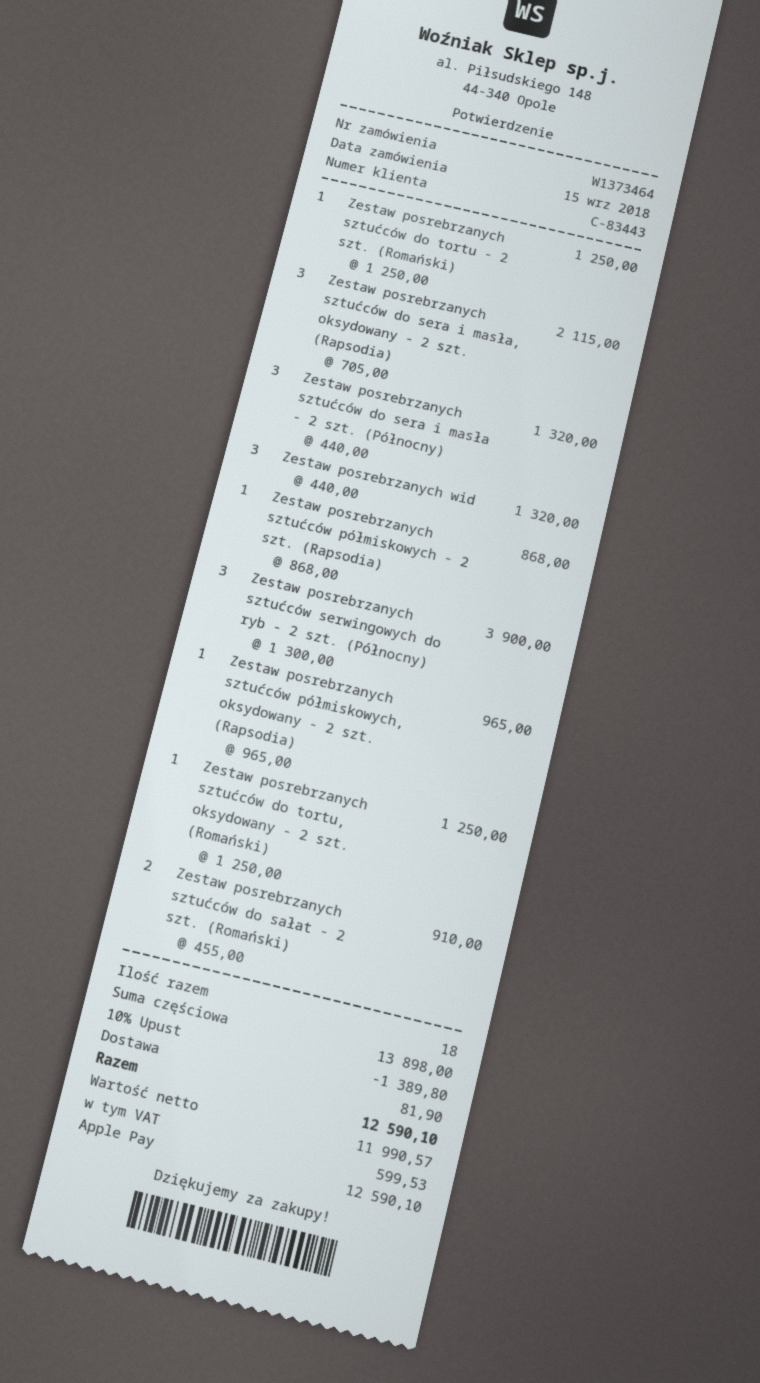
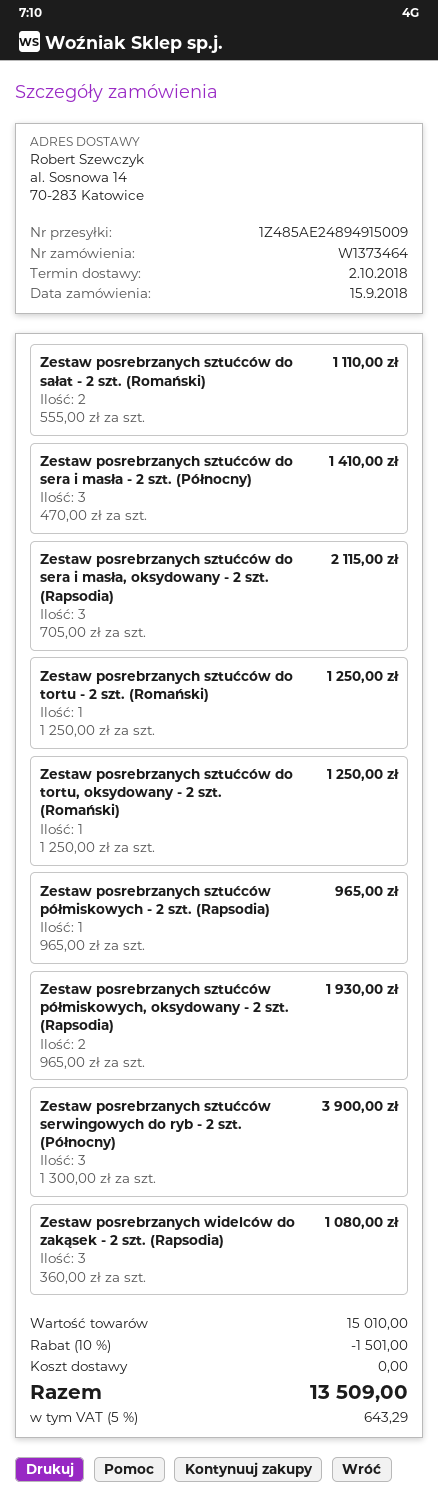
Zestaw posrebrzanych sztućców do sera i masła - 2 szt. (Północny): 3 x 440.00 = 1320.00 -> 3 x 470.00 = 1410.00
Zestaw posrebrzanych wid: 3 x 440.00 = 1320.00 -> 3 x 360.00 = 1080.00
Zestaw posrebrzanych sztućców półmiskowych - 2 szt. (Rapsodia): 1 x 868.00 = 868.00 -> 1 x 965.00 = 965.00
Zestaw posrebrzanych sztućców półmiskowych, oksydowany - 2 szt. (Rapsodia): 1 x 965.00 = 965.00 -> 2 x 965.00 = 1930.00
Zestaw posrebrzanych sztućców do sałat - 2 szt. (Romański): 2 x 455.00 = 910.00 -> 2 x 555.00 = 1110.00
subtotal: 13898.00 -> 15010.00
discount: 10% = 1389.80 -> 10% = 1501.00
shipping: 81.90 -> 0.00
tax: 599.53 -> 643.29
total: 12590.10 -> 13509.00

